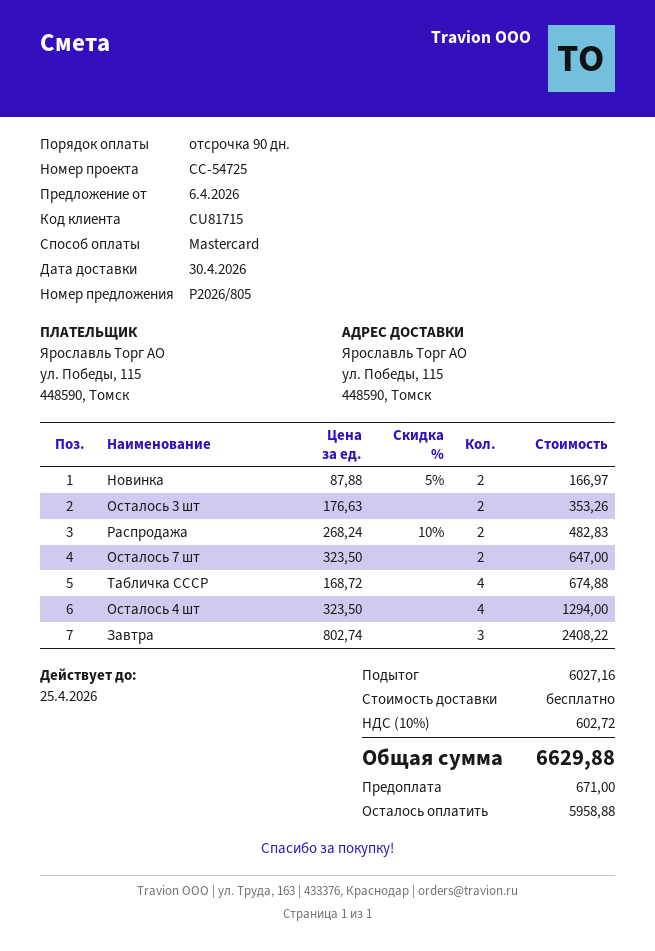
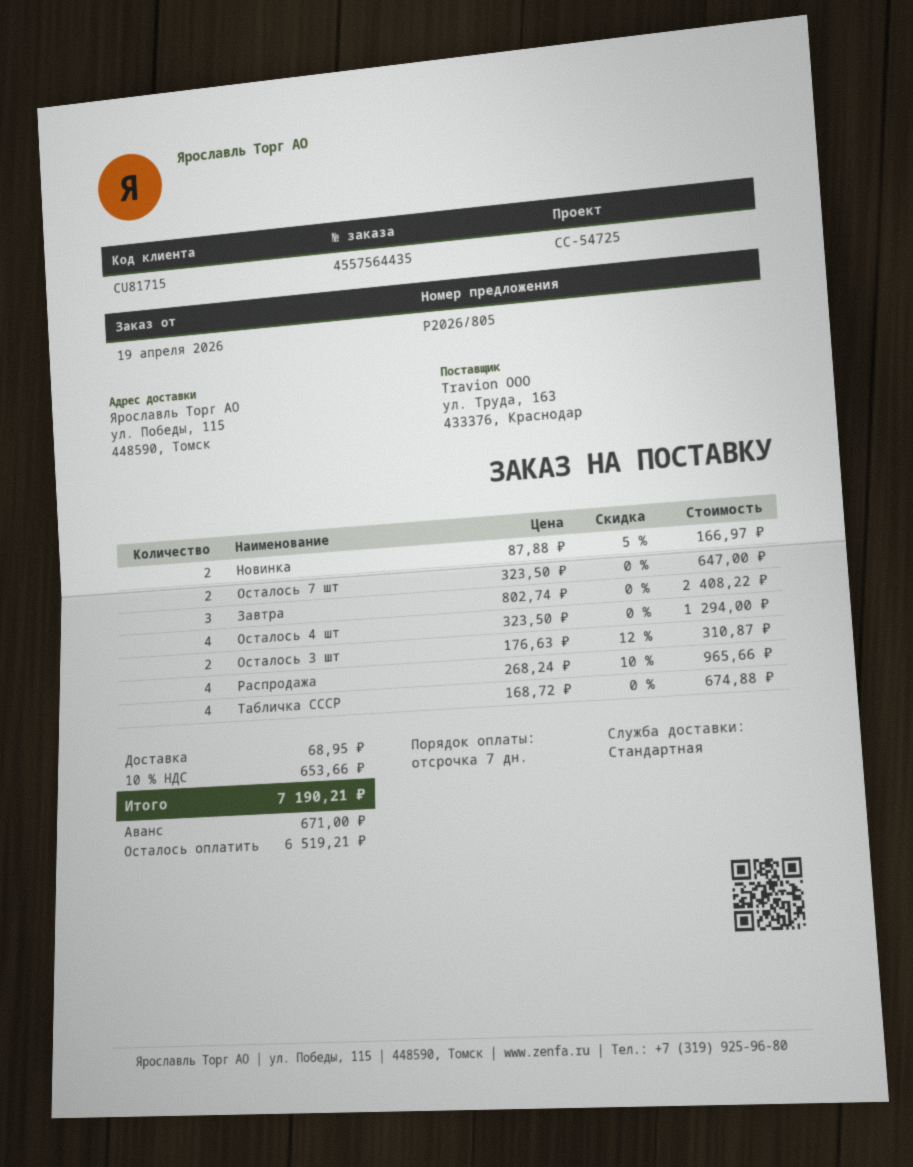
payment terms: 90 days -> 7 days
Осталось 3 шт: 2 x 176.63 = 353.26 -> 2 x 176.63 - 12% = 310.87
Распродажа: 2 x 268.24 - 10% = 482.83 -> 4 x 268.24 - 10% = 965.66
shipping: 0.00 -> 68.95
tax: 10% = 602.72 -> 10% = 653.66
total: 6629.88 -> 7190.21
balance: 5958.88 -> 6519.21

